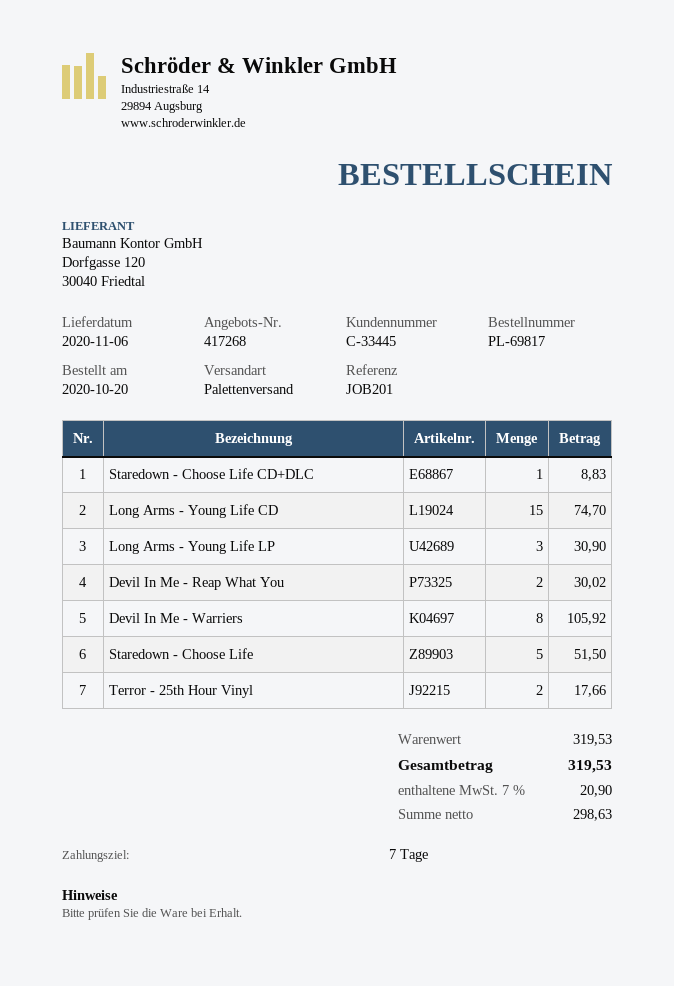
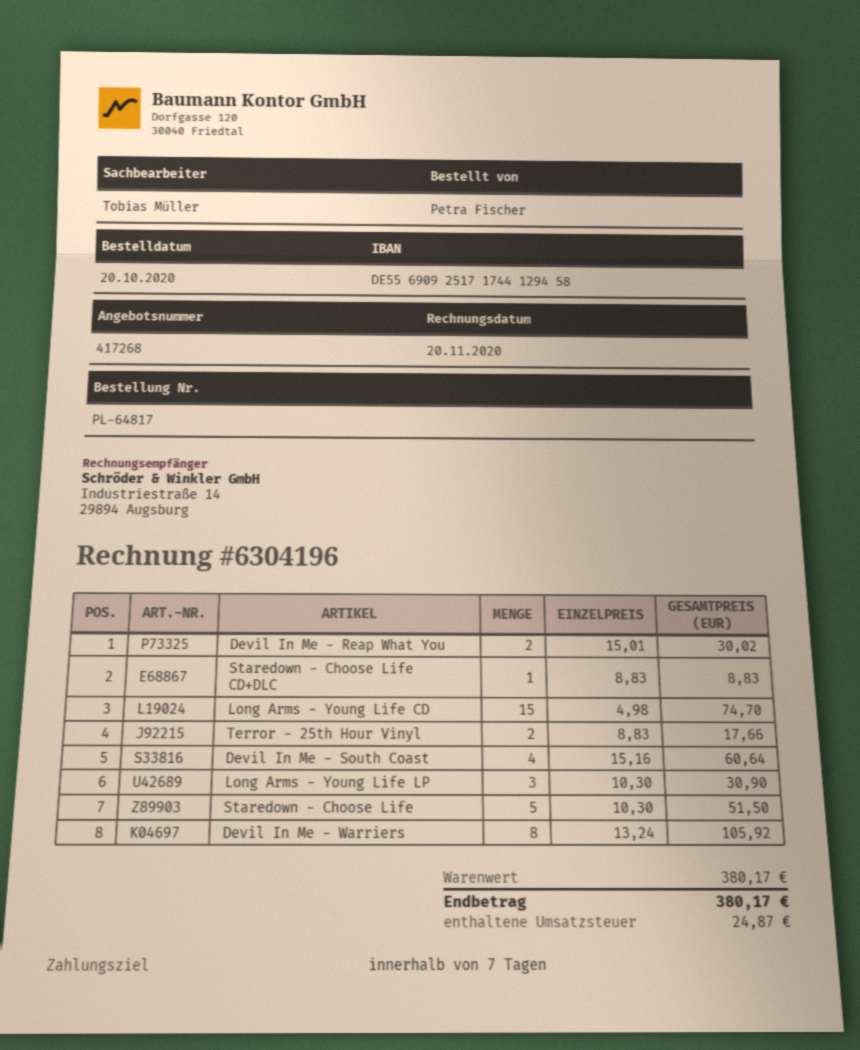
order number: PL-69817 -> PL-64817
Devil In Me - South Coast: none -> 4 for 60.64
subtotal: 319.53 -> 380.17
tax: 20.90 -> 24.87
total: 319.53 -> 380.17

